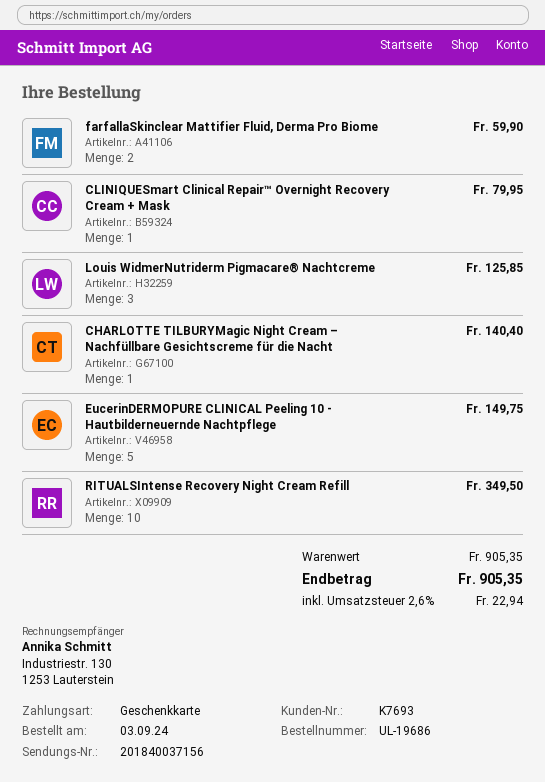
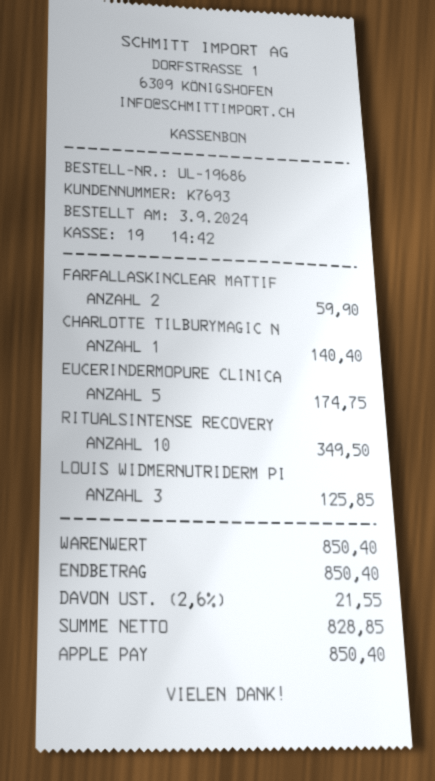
payment method: gift card -> Apple Pay
CLINIQUESmart Clinical Repair™ Overnight Recovery Cream + Mask: 1 for 79.95 -> none
EucerinDERMOPURE CLINICAL Peeling 10 - Hautbilderneuernde Nachtpflege: 5 for 149.75 -> 5 for 174.75
subtotal: 905.35 -> 850.40
tax: 2.6% = 22.94 -> 2.6% = 21.55
total: 905.35 -> 850.40

